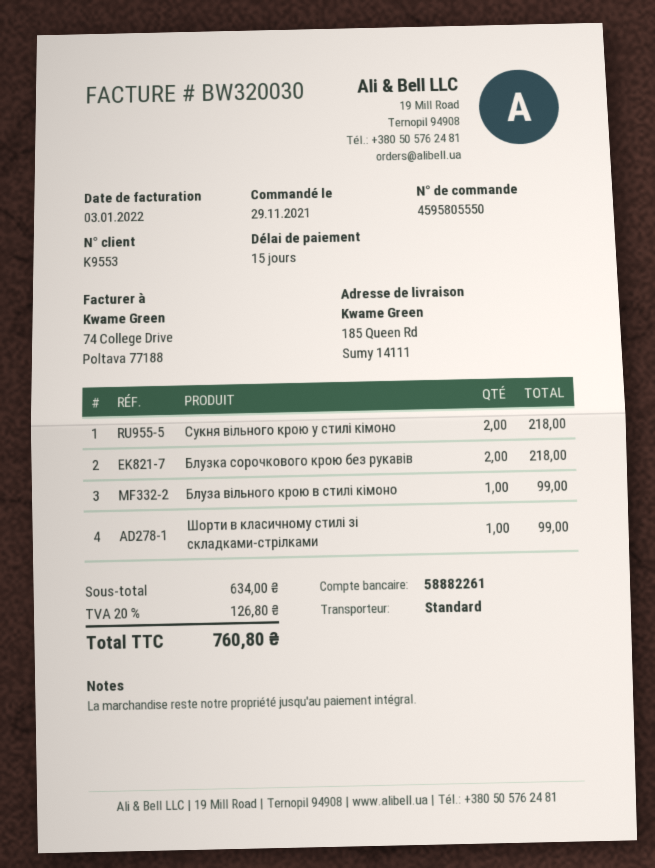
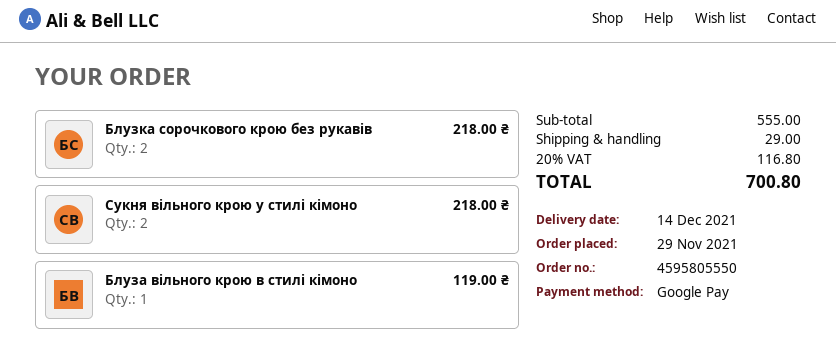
Блуза вільного крою в стилі кімоно: 1 for 99.00 -> 1 for 119.00
Шорти в класичному стилі зі складками-стрілками: 1 for 99.00 -> none
subtotal: 634.00 -> 555.00
shipping: none -> 29.00
tax: 20% = 126.80 -> 20% = 116.80
total: 760.80 -> 700.80

